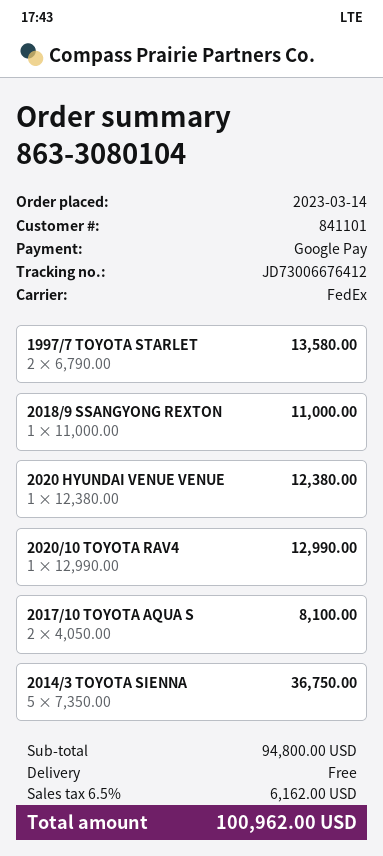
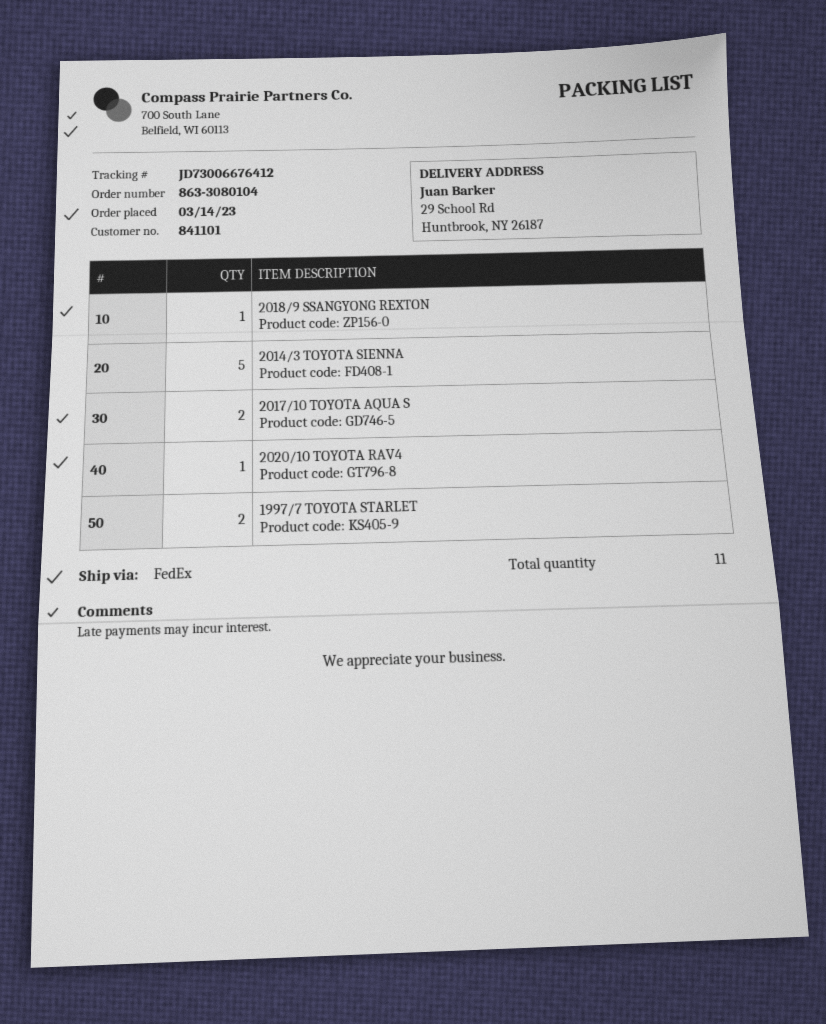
2020 HYUNDAI VENUE VENUE: 1 -> none

